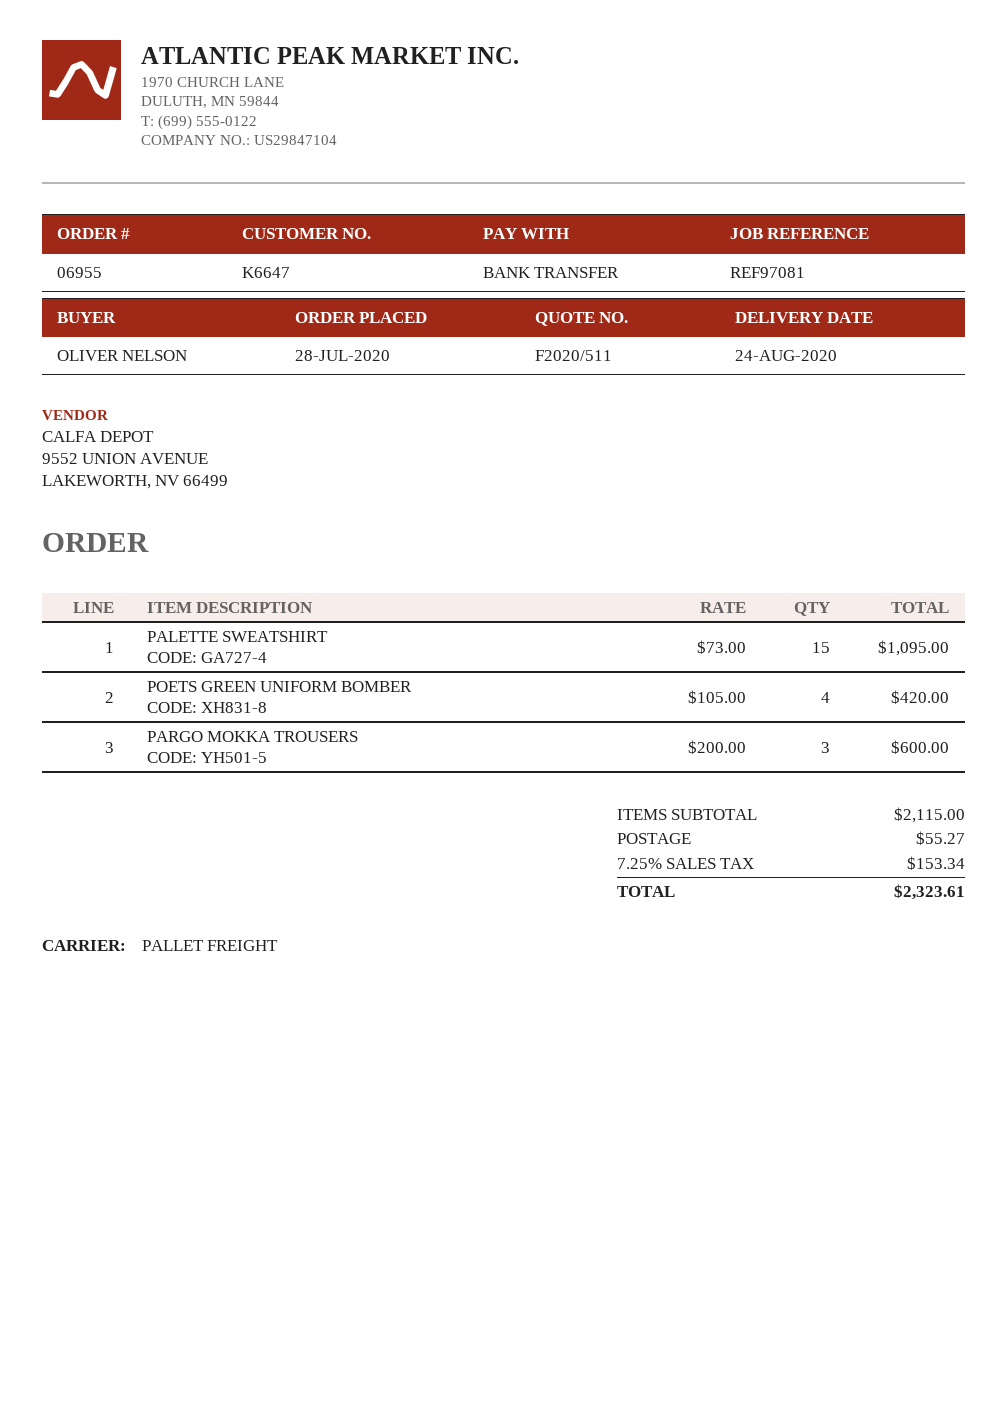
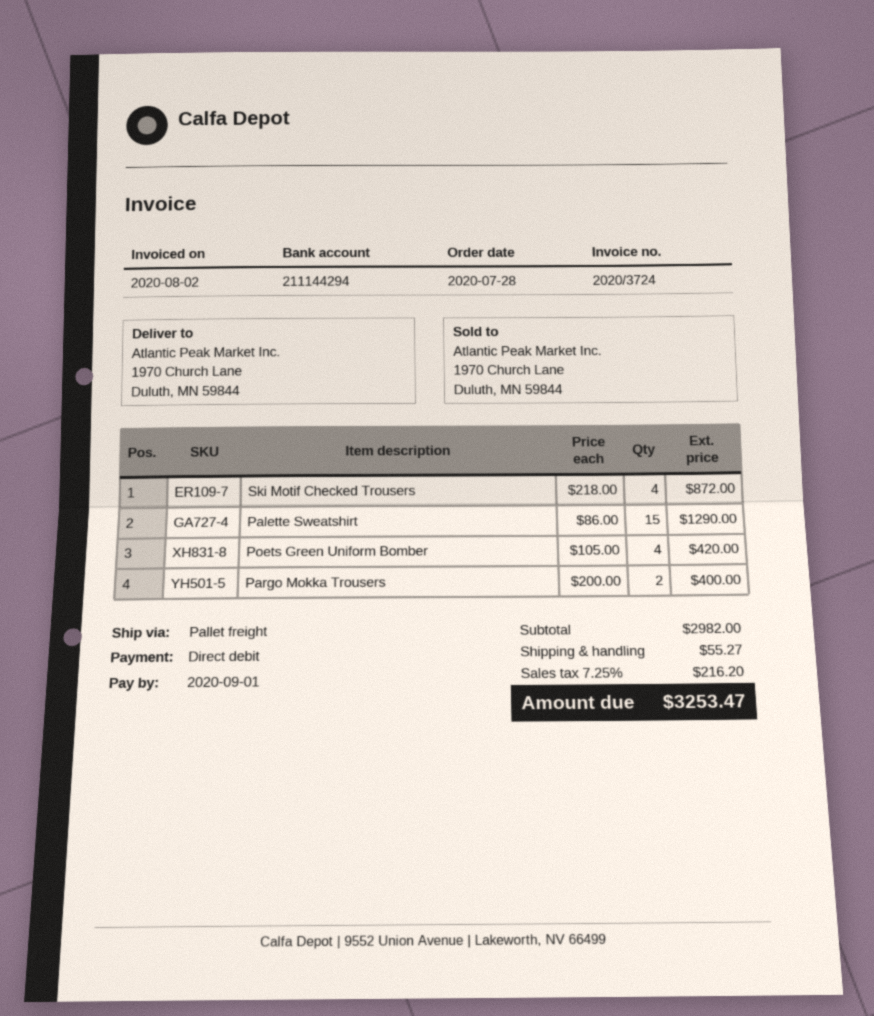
payment method: bank transfer -> direct debit
PALETTE SWEATSHIRT: 15 x 73.00 = 1095.00 -> 15 x 86.00 = 1290.00
PARGO MOKKA TROUSERS: 3 x 200.00 = 600.00 -> 2 x 200.00 = 400.00
Ski Motif Checked Trousers: none -> 4 x 218.00 = 872.00
subtotal: 2115.00 -> 2982.00
tax: 7.25% = 153.34 -> 7.25% = 216.20
total: 2323.61 -> 3253.47

